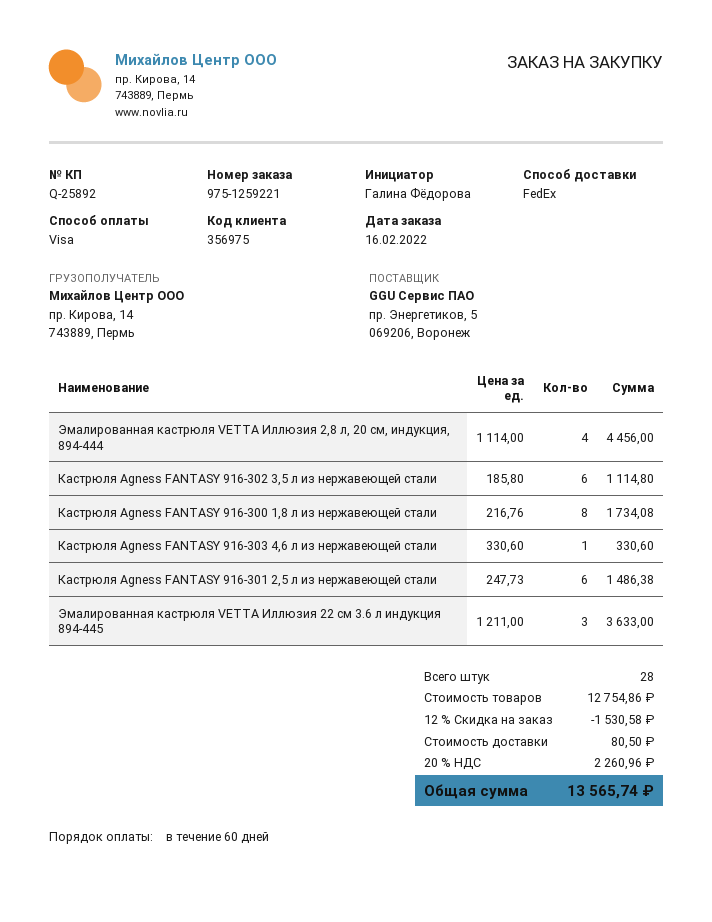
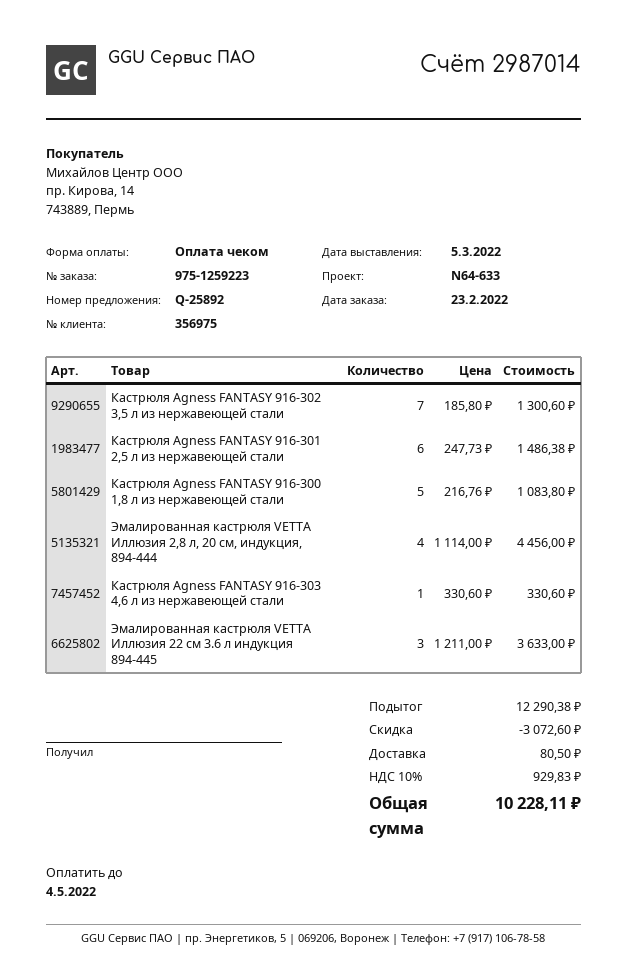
order number: 975-1259221 -> 975-1259223
order date: 2022-02-16 -> 2022-02-23
payment method: Visa -> cheque
Кастрюля Agness FANTASY 916-302 3,5 л из нержавеющей стали: 6 x 185.80 = 1114.80 -> 7 x 185.80 = 1300.60
Кастрюля Agness FANTASY 916-300 1,8 л из нержавеющей стали: 8 x 216.76 = 1734.08 -> 5 x 216.76 = 1083.80
subtotal: 12754.86 -> 12290.38
discount: 1530.58 -> 3072.60
tax: 20% = 2260.96 -> 10% = 929.83
total: 13565.74 -> 10228.11

